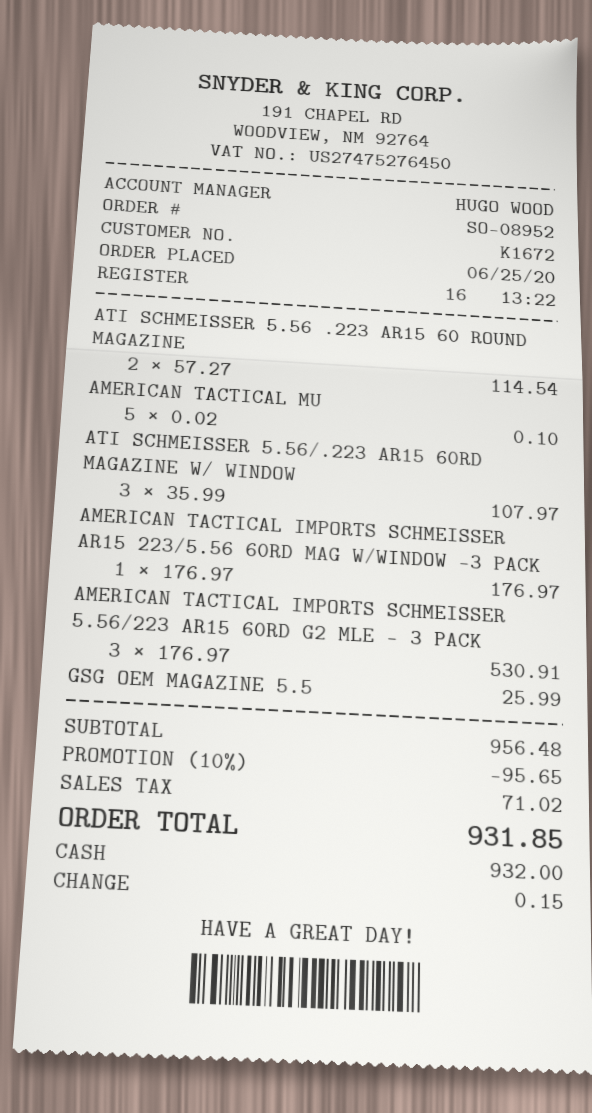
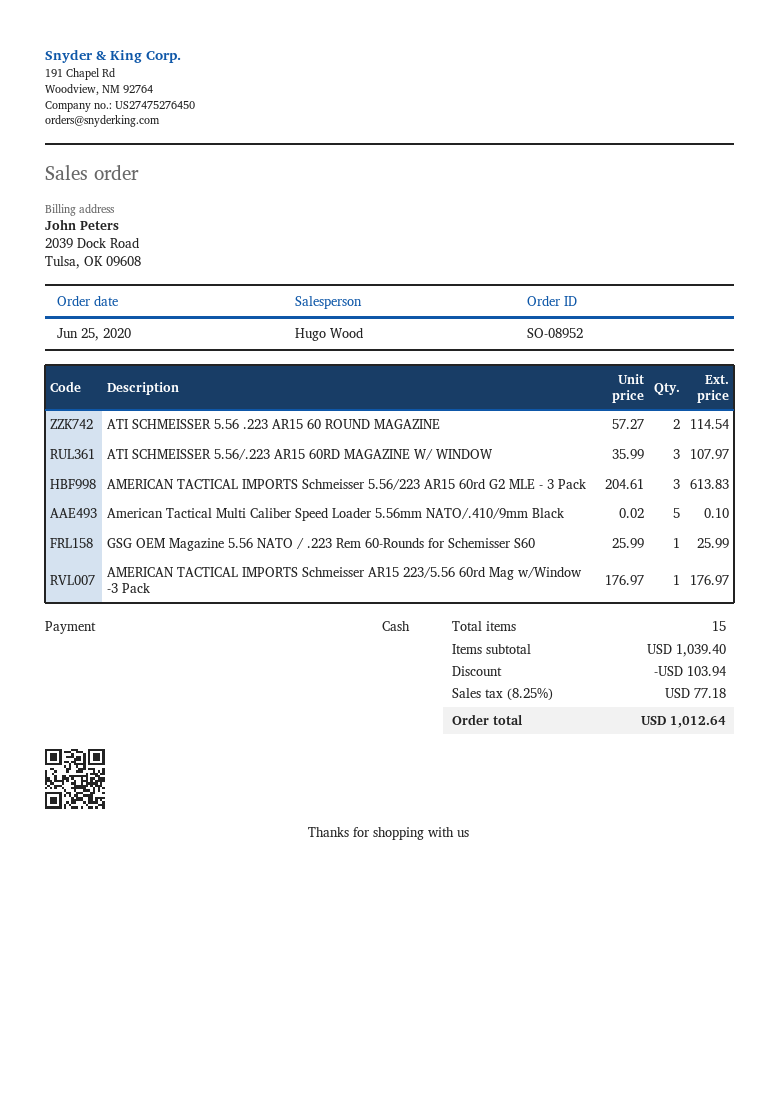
AMERICAN TACTICAL IMPORTS SCHMEISSER 5.56/223 AR15 60RD G2 MLE - 3 PACK: 3 x 176.97 = 530.91 -> 3 x 204.61 = 613.83
subtotal: 956.48 -> 1039.40
discount: 95.65 -> 103.94
tax: 71.02 -> 77.18
total: 931.85 -> 1012.64

